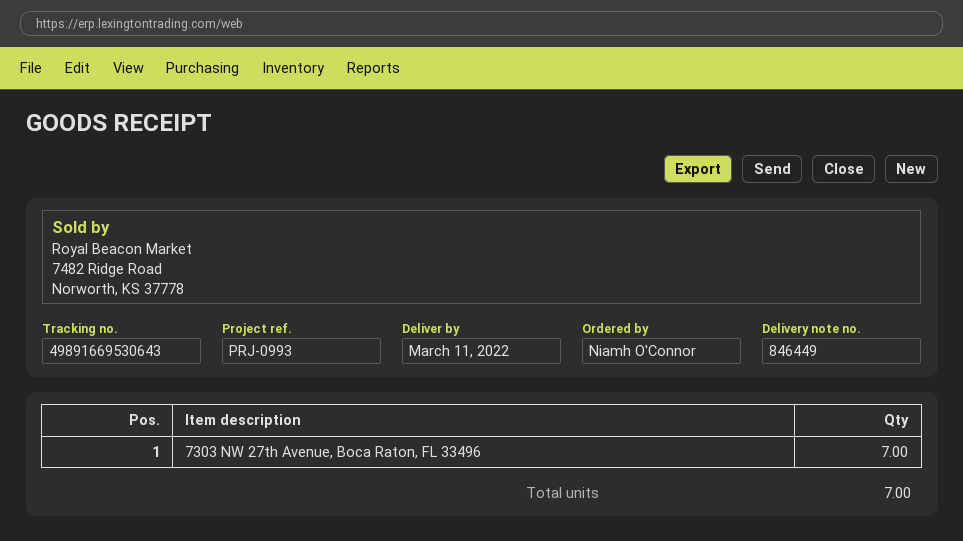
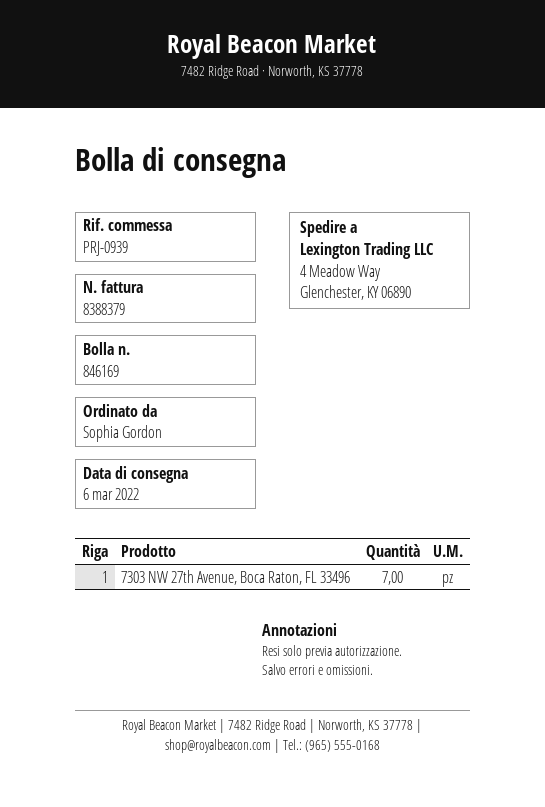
delivery note number: 846449 -> 846169
delivery date: 2022-03-11 -> 2022-03-06
reference: PRJ-0993 -> PRJ-0939
ordered by: Niamh O'Connor -> Sophia Gordon

